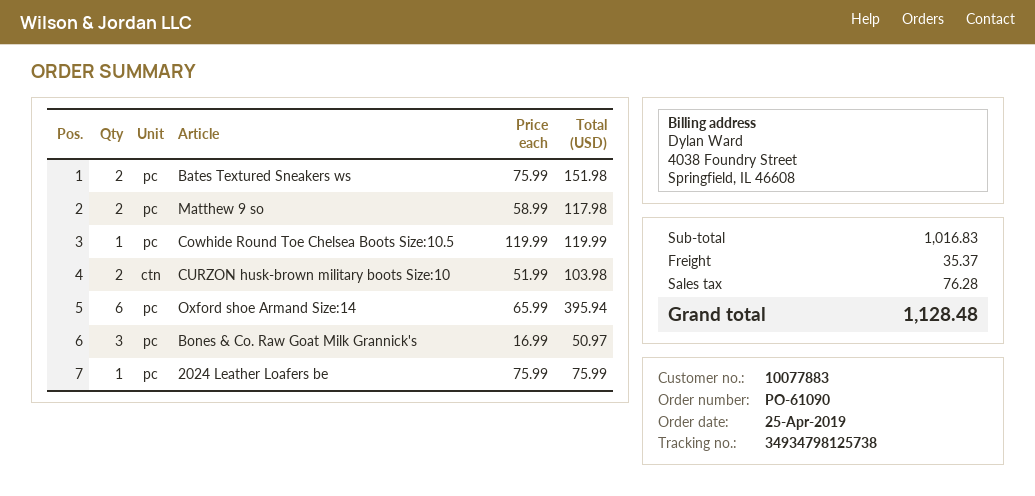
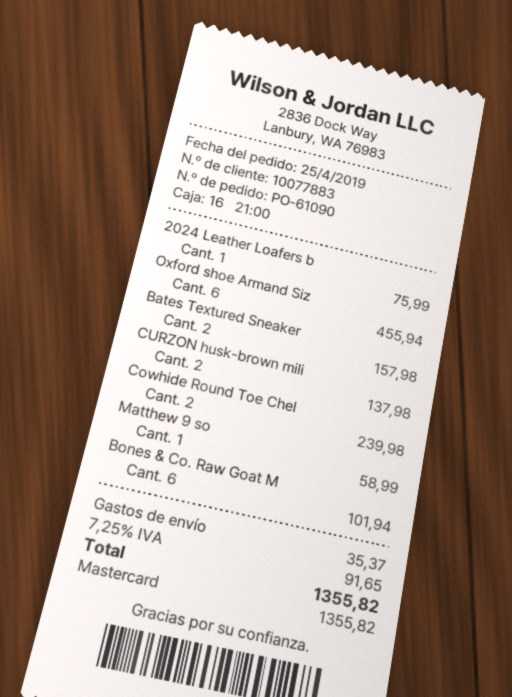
Bates Textured Sneakers ws: 2 for 151.98 -> 2 for 157.98
Matthew 9 so: 2 for 117.98 -> 1 for 58.99
Cowhide Round Toe Chelsea Boots Size:10.5: 1 for 119.99 -> 2 for 239.98
CURZON husk-brown military boots Size:10: 2 for 103.98 -> 2 for 137.98
Oxford shoe Armand Size:14: 6 for 395.94 -> 6 for 455.94
Bones & Co. Raw Goat Milk Grannick's: 3 for 50.97 -> 6 for 101.94
tax: 76.28 -> 91.65
total: 1128.48 -> 1355.82

